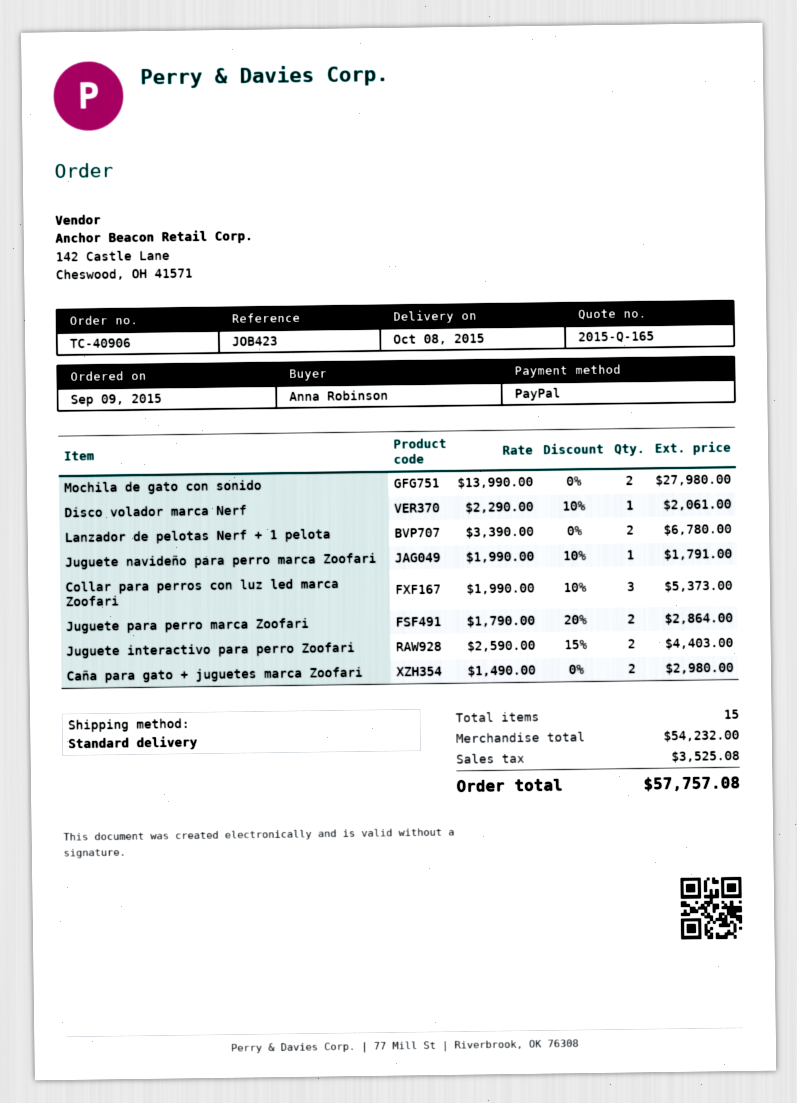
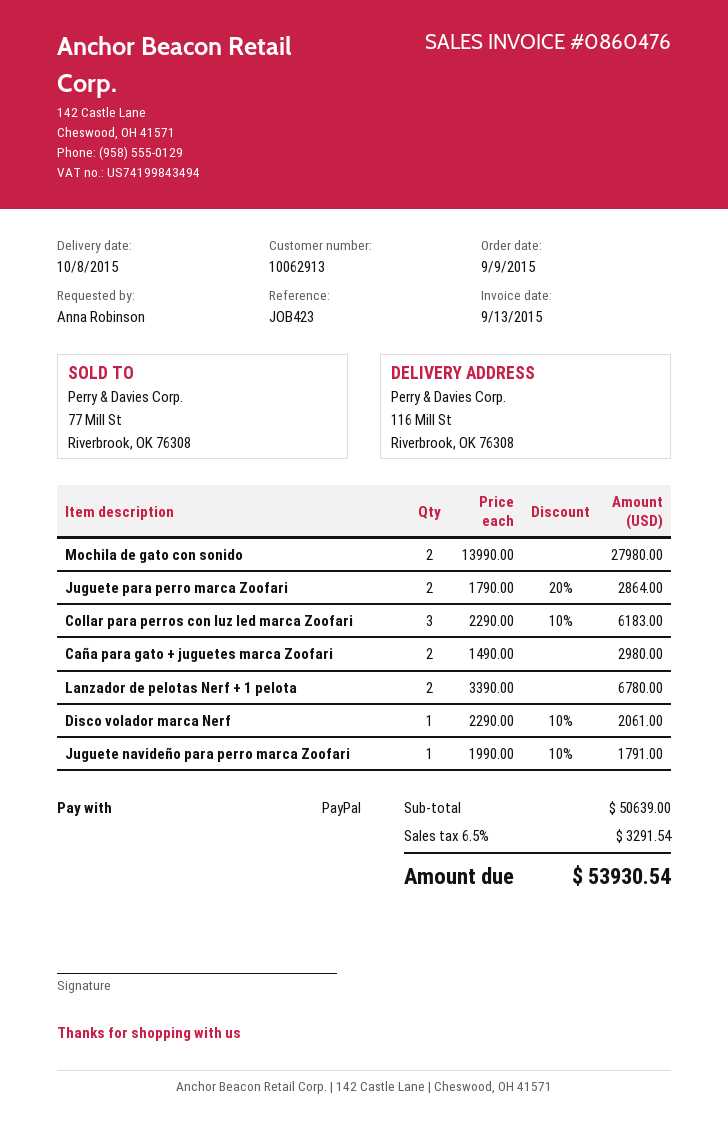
Collar para perros con luz led marca Zoofari: 3 x 1990.00 - 10% = 5373.00 -> 3 x 2290.00 - 10% = 6183.00
Juguete interactivo para perro Zoofari: 2 x 2590.00 - 15% = 4403.00 -> none
subtotal: 54232.00 -> 50639.00
tax: 3525.08 -> 3291.54
total: 57757.08 -> 53930.54

